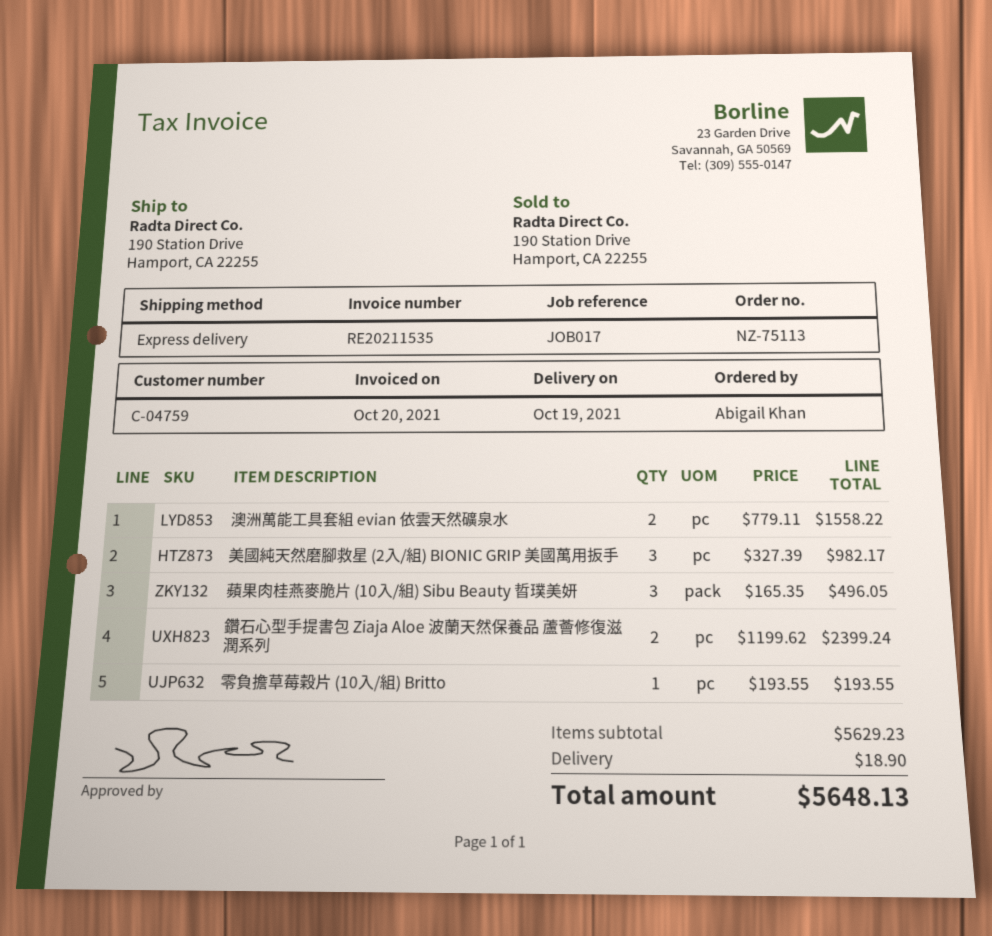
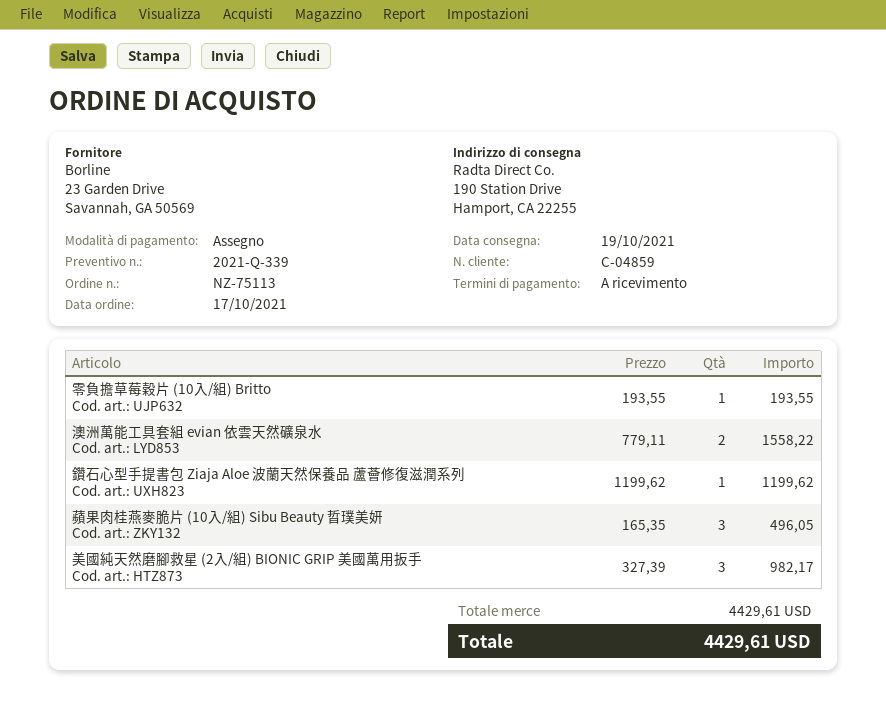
customer number: C-04759 -> C-04859
鑽石心型手提書包 Ziaja Aloe 波蘭天然保養品 蘆薈修復滋潤系列: 2 x 1199.62 = 2399.24 -> 1 x 1199.62 = 1199.62
subtotal: 5629.23 -> 4429.61
shipping: 18.90 -> none
total: 5648.13 -> 4429.61

